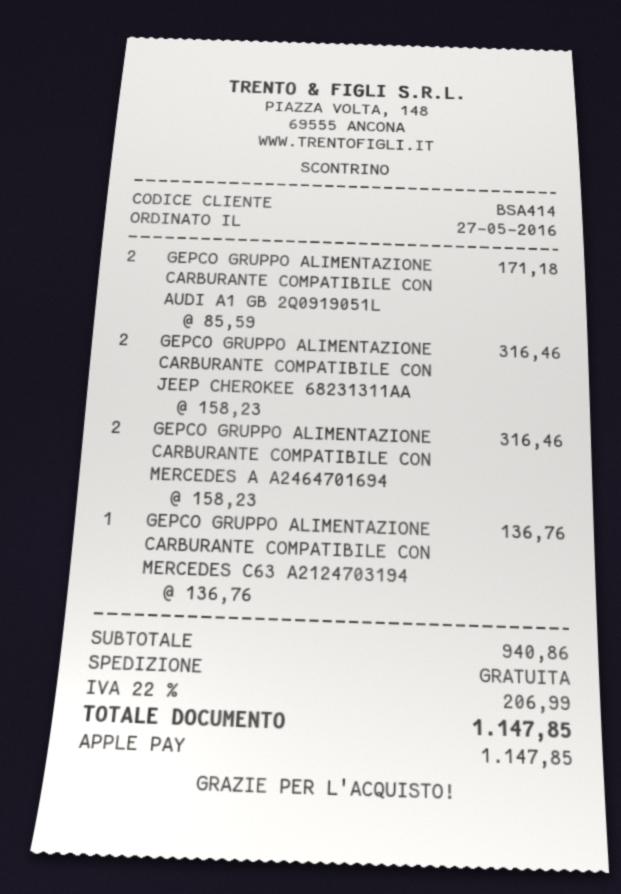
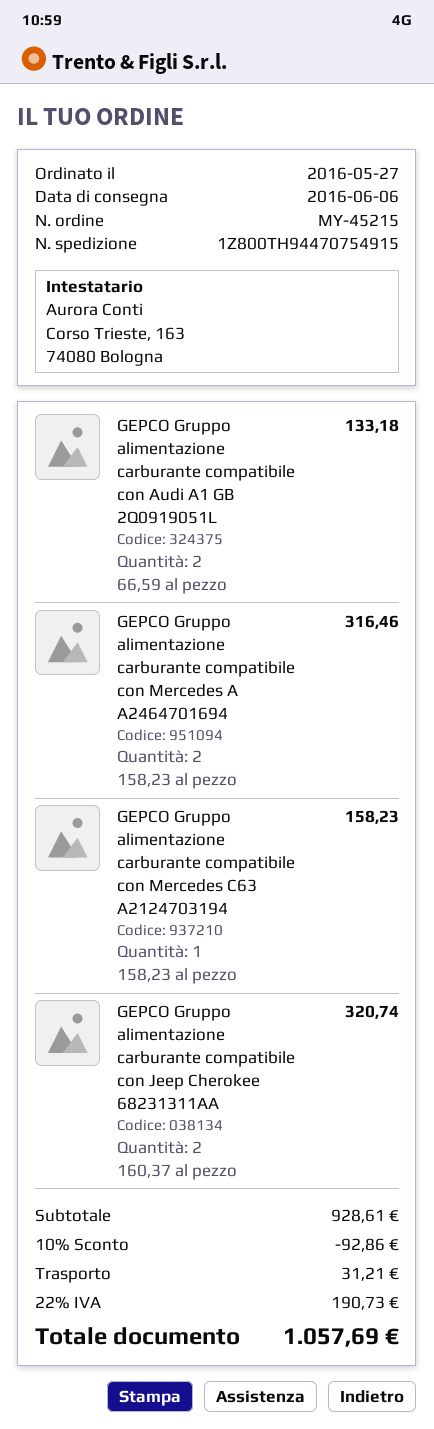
GEPCO GRUPPO ALIMENTAZIONE CARBURANTE COMPATIBILE CON AUDI A1 GB 2Q0919051L: 2 x 85.59 = 171.18 -> 2 x 66.59 = 133.18
GEPCO GRUPPO ALIMENTAZIONE CARBURANTE COMPATIBILE CON JEEP CHEROKEE 68231311AA: 2 x 158.23 = 316.46 -> 2 x 160.37 = 320.74
GEPCO GRUPPO ALIMENTAZIONE CARBURANTE COMPATIBILE CON MERCEDES C63 A2124703194: 1 x 136.76 = 136.76 -> 1 x 158.23 = 158.23
subtotal: 940.86 -> 928.61
discount: none -> 10% = 92.86
shipping: 0.00 -> 31.21
tax: 22% = 206.99 -> 22% = 190.73
total: 1147.85 -> 1057.69

